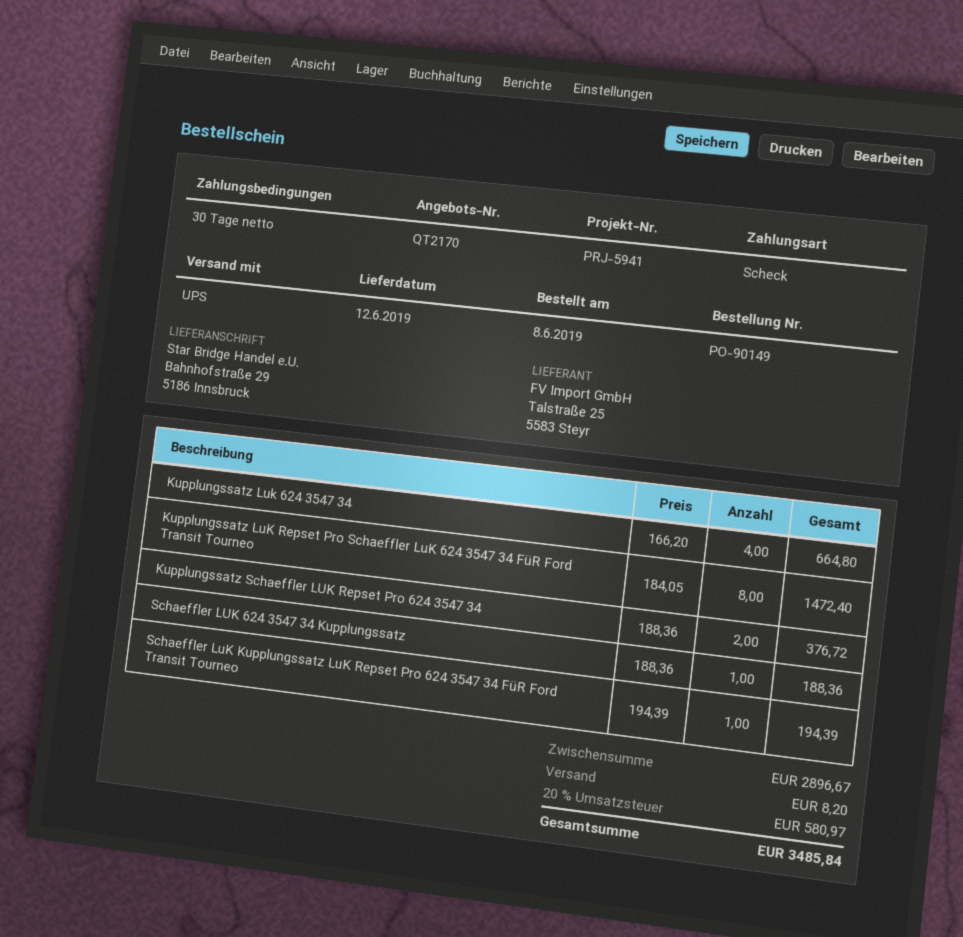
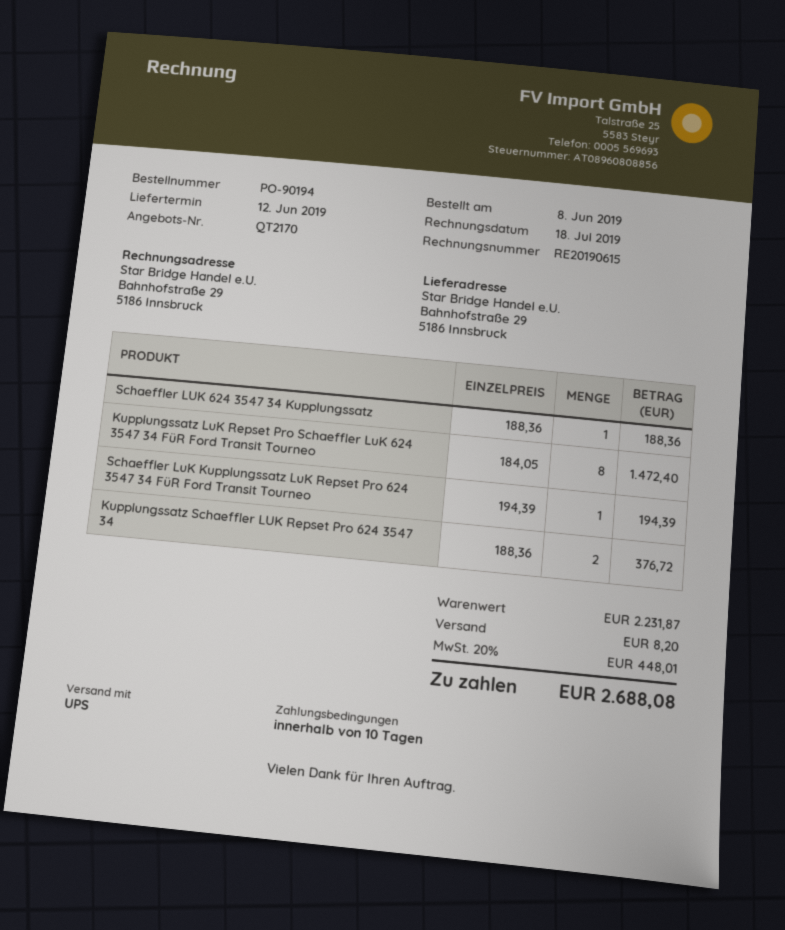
order number: PO-90149 -> PO-90194
payment terms: 30 days -> 10 days
Kupplungssatz Luk 624 3547 34: 4 x 166.20 = 664.80 -> none
subtotal: 2896.67 -> 2231.87
tax: 20% = 580.97 -> 20% = 448.01
total: 3485.84 -> 2688.08

